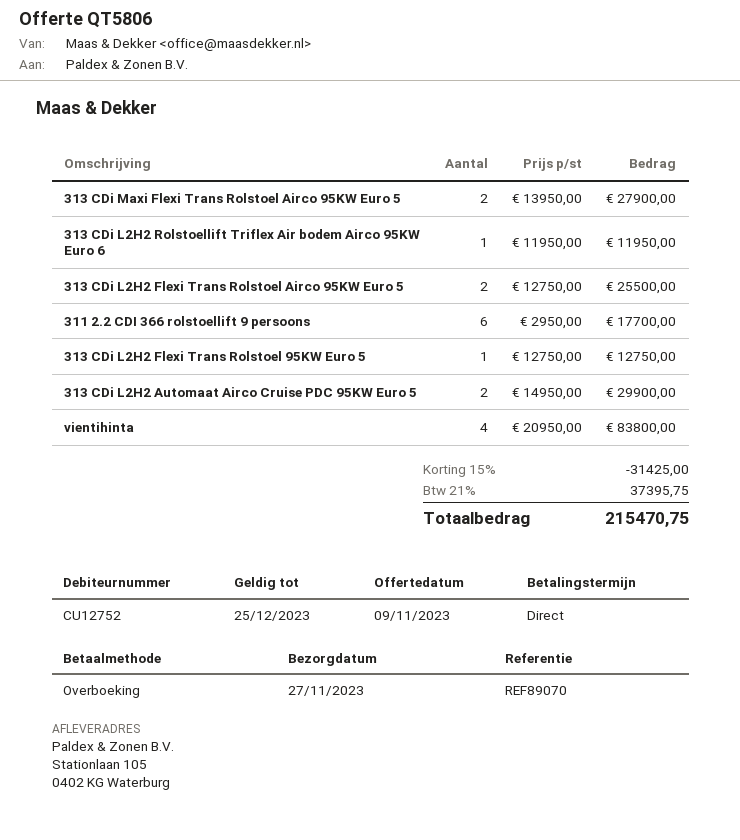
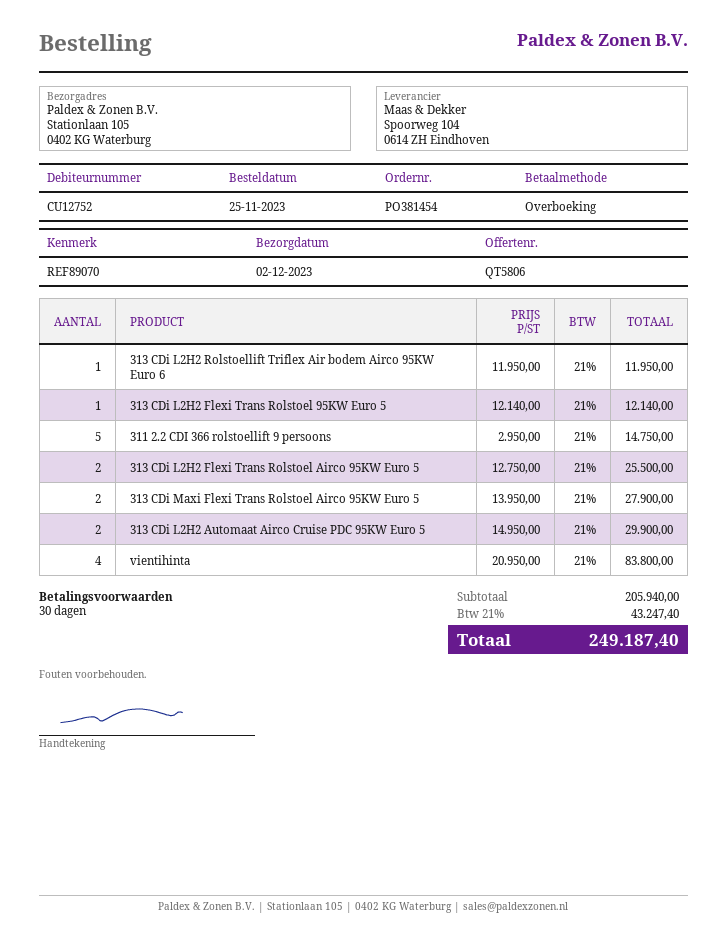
delivery date: 2023-11-27 -> 2023-12-02
payment terms: on receipt -> 30 days
311 2.2 CDI 366 rolstoellift 9 persoons: 6 x 2950.00 = 17700.00 -> 5 x 2950.00 = 14750.00
313 CDi L2H2 Flexi Trans Rolstoel 95KW Euro 5: 1 x 12750.00 = 12750.00 -> 1 x 12140.00 = 12140.00
discount: 15% = 31425.00 -> none
tax: 21% = 37395.75 -> 21% = 43247.40
total: 215470.75 -> 249187.40

